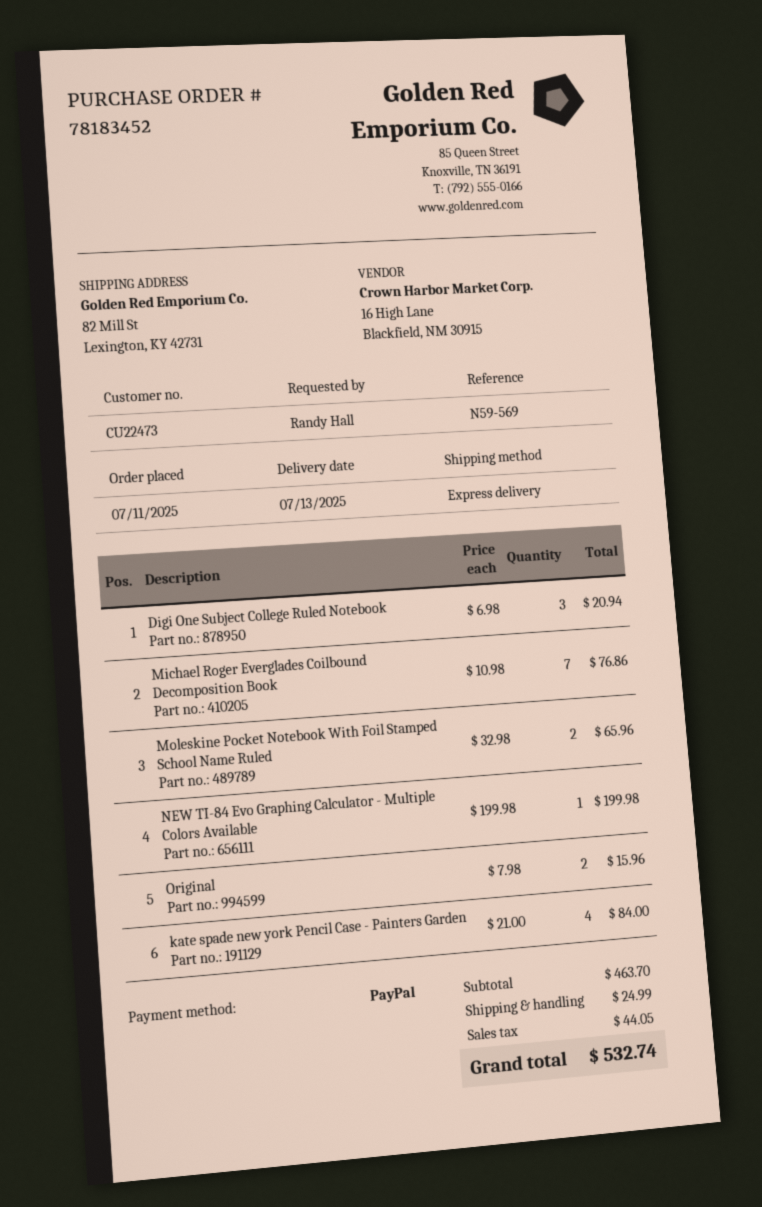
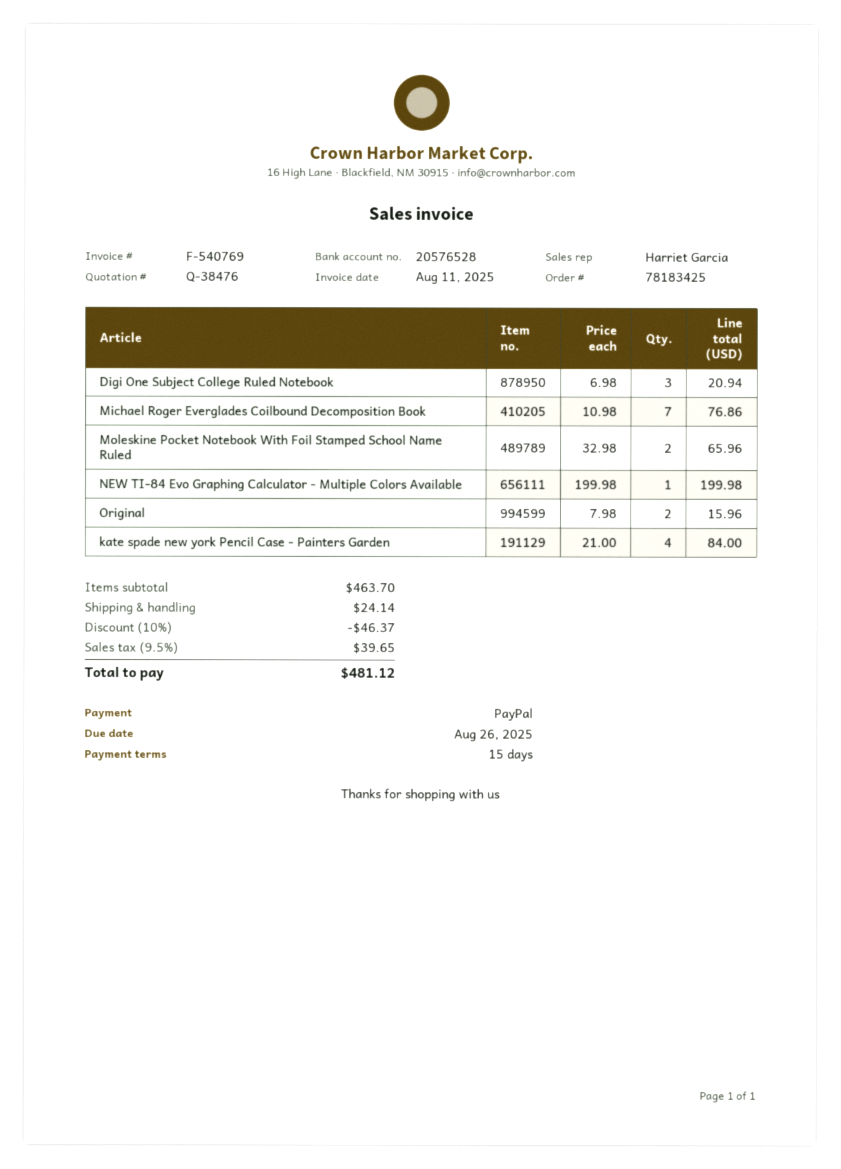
order number: 78183452 -> 78183425
discount: none -> 10% = 46.37
shipping: 24.99 -> 24.14
tax: 44.05 -> 39.65
total: 532.74 -> 481.12

